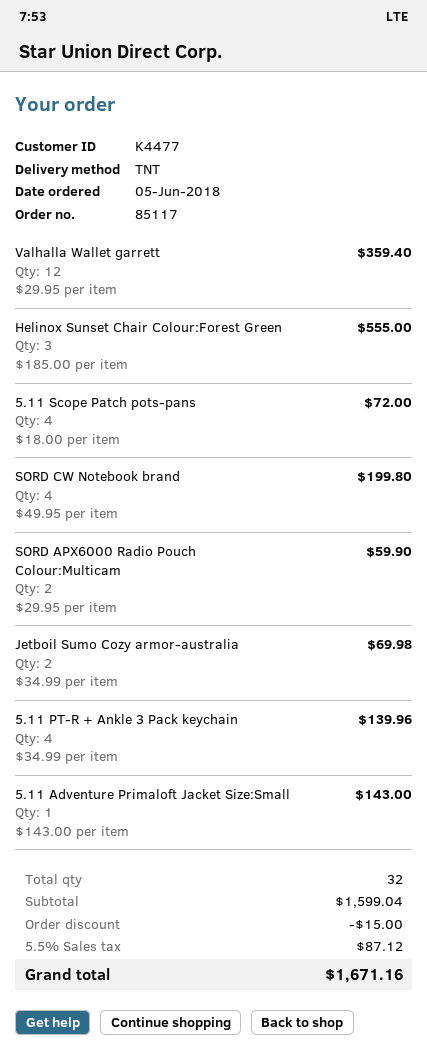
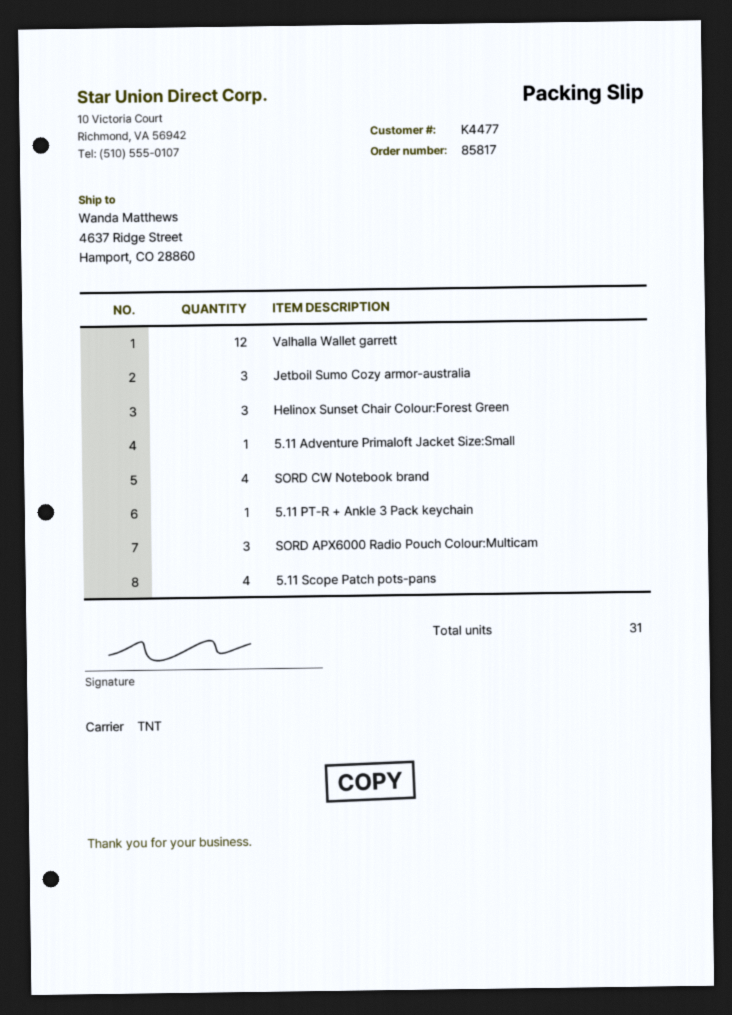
order number: 85117 -> 85817
SORD APX6000 Radio Pouch Colour:Multicam: 2 -> 3
Jetboil Sumo Cozy armor-australia: 2 -> 3
5.11 PT-R + Ankle 3 Pack keychain: 4 -> 1
total quantity: 32 -> 31

